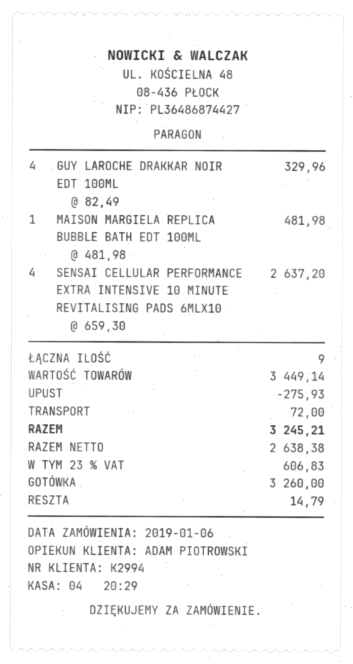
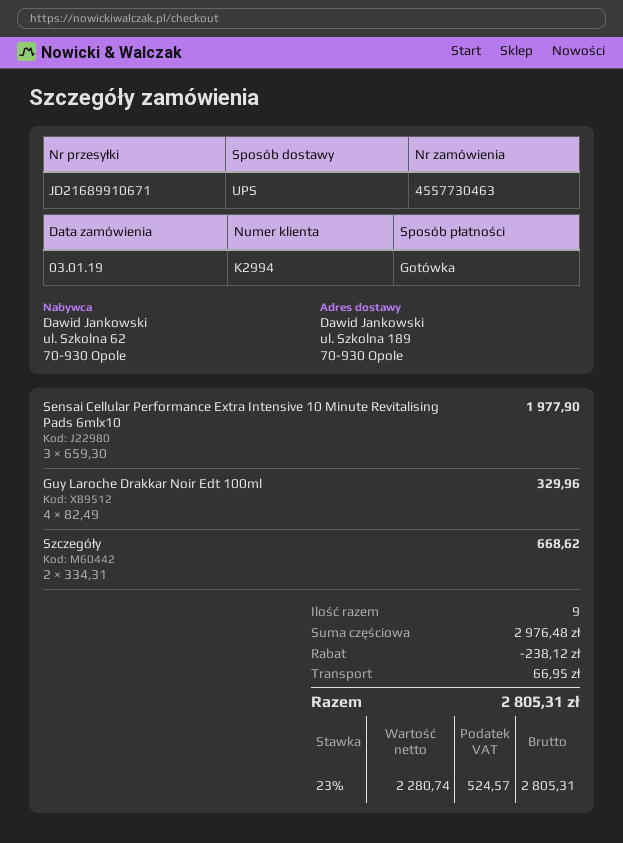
order date: 2019-01-06 -> 2019-01-03
MAISON MARGIELA REPLICA BUBBLE BATH EDT 100ML: 1 x 481.98 = 481.98 -> none
SENSAI CELLULAR PERFORMANCE EXTRA INTENSIVE 10 MINUTE REVITALISING PADS 6MLX10: 4 x 659.30 = 2637.20 -> 3 x 659.30 = 1977.90
Szczegóły: none -> 2 x 334.31 = 668.62
subtotal: 3449.14 -> 2976.48
discount: 275.93 -> 238.12
shipping: 72.00 -> 66.95
net: 2638.38 -> 2280.74
tax: 23% = 606.83 -> 23% = 524.57
total: 3245.21 -> 2805.31

